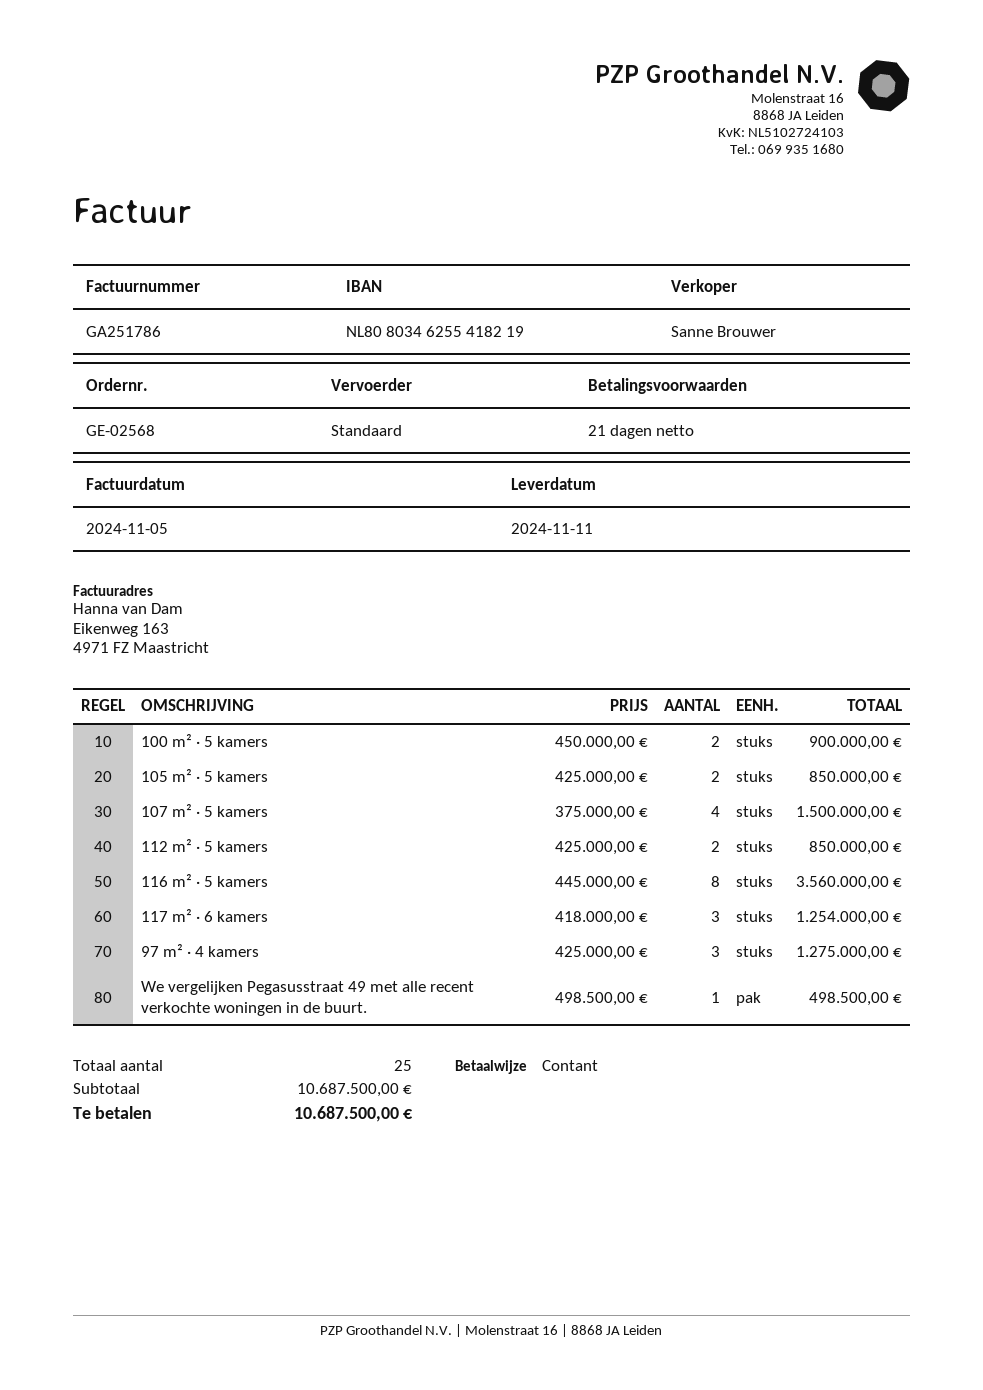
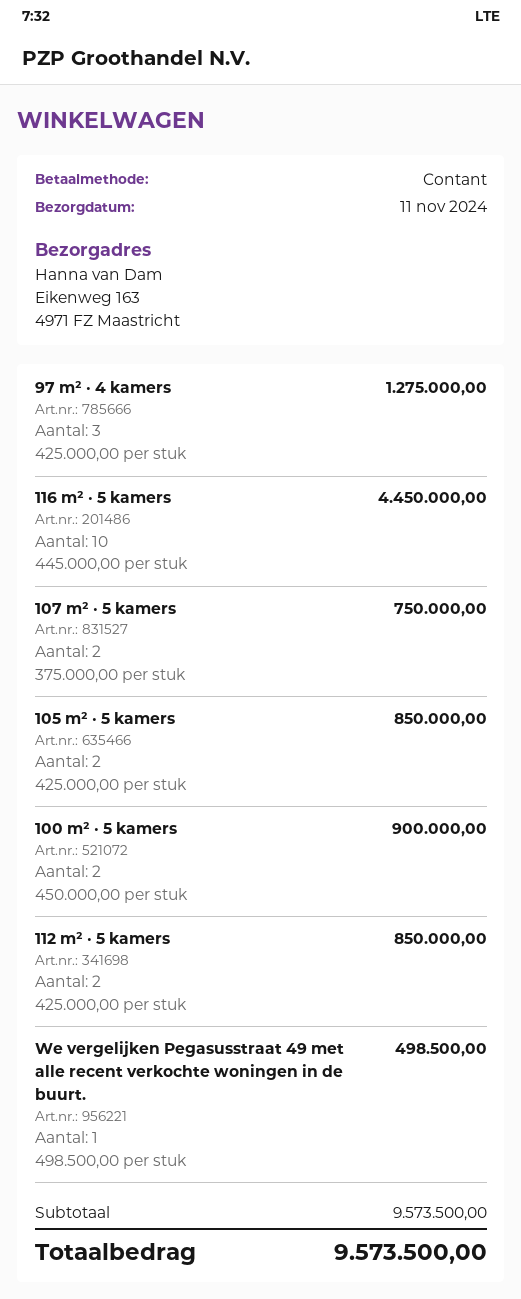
107 m² · 5 kamers: 4 x 375000.00 = 1500000.00 -> 2 x 375000.00 = 750000.00
116 m² · 5 kamers: 8 x 445000.00 = 3560000.00 -> 10 x 445000.00 = 4450000.00
117 m² · 6 kamers: 3 x 418000.00 = 1254000.00 -> none
subtotal: 10687500.00 -> 9573500.00
total: 10687500.00 -> 9573500.00

